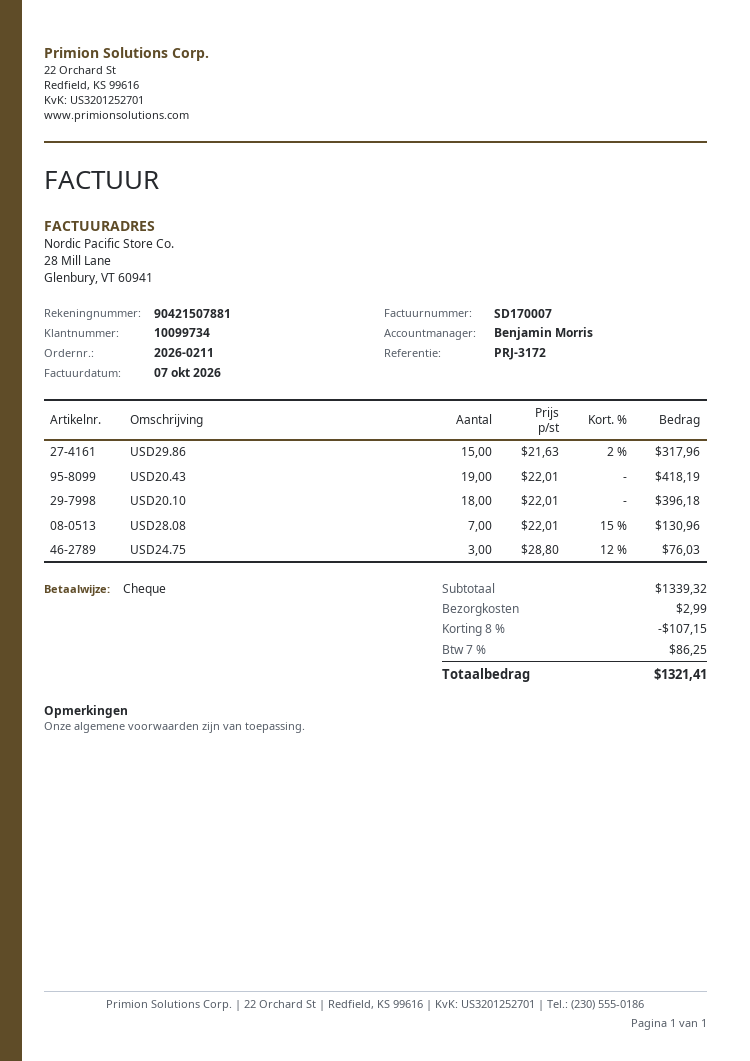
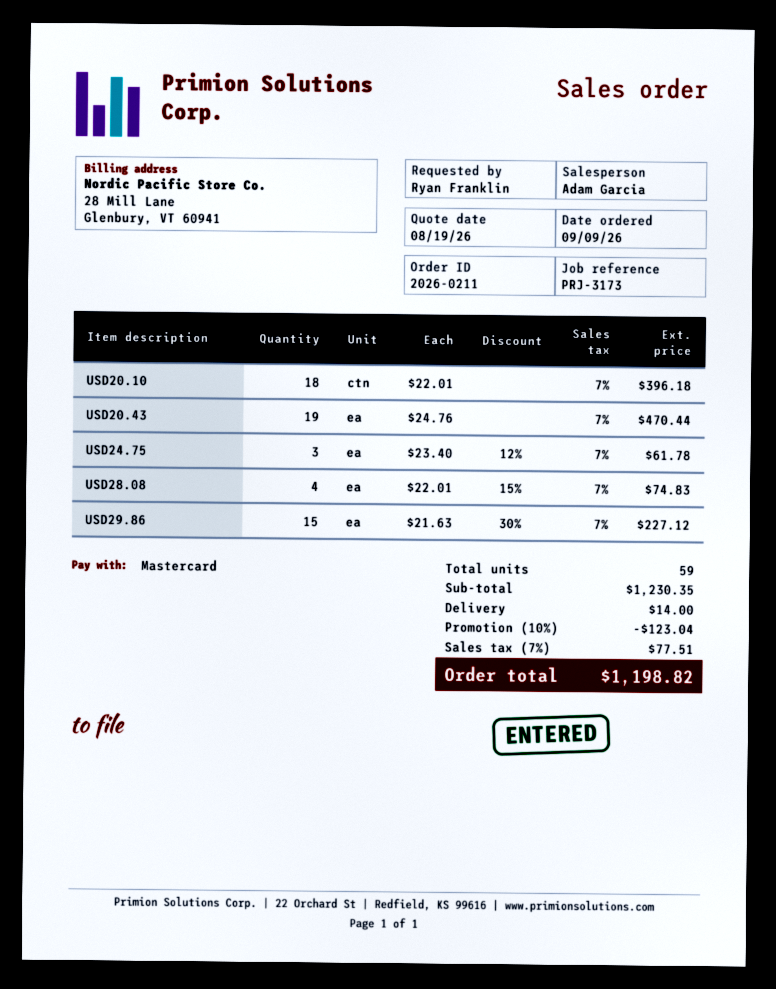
reference: PRJ-3172 -> PRJ-3173
sales rep: Benjamin Morris -> Adam Garcia
payment method: cheque -> Mastercard
USD29.86: 15 x 21.63 - 2% = 317.96 -> 15 x 21.63 - 30% = 227.12
USD20.43: 19 x 22.01 = 418.19 -> 19 x 24.76 = 470.44
USD28.08: 7 x 22.01 - 15% = 130.96 -> 4 x 22.01 - 15% = 74.83
USD24.75: 3 x 28.80 - 12% = 76.03 -> 3 x 23.40 - 12% = 61.78
subtotal: 1339.32 -> 1230.35
discount: 8% = 107.15 -> 10% = 123.04
shipping: 2.99 -> 14.00
tax: 7% = 86.25 -> 7% = 77.51
total: 1321.41 -> 1198.82

